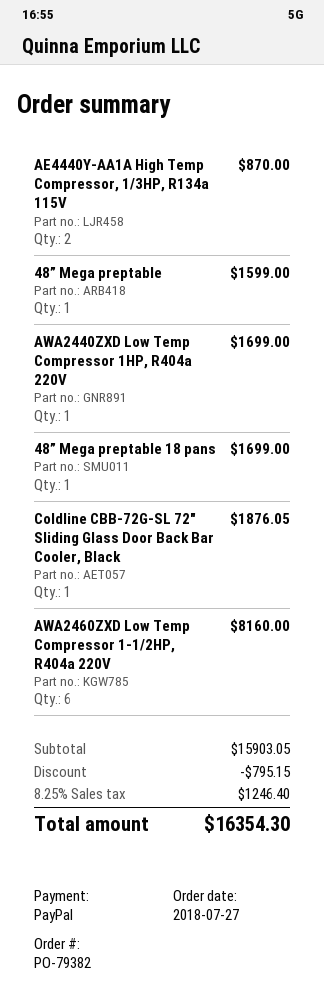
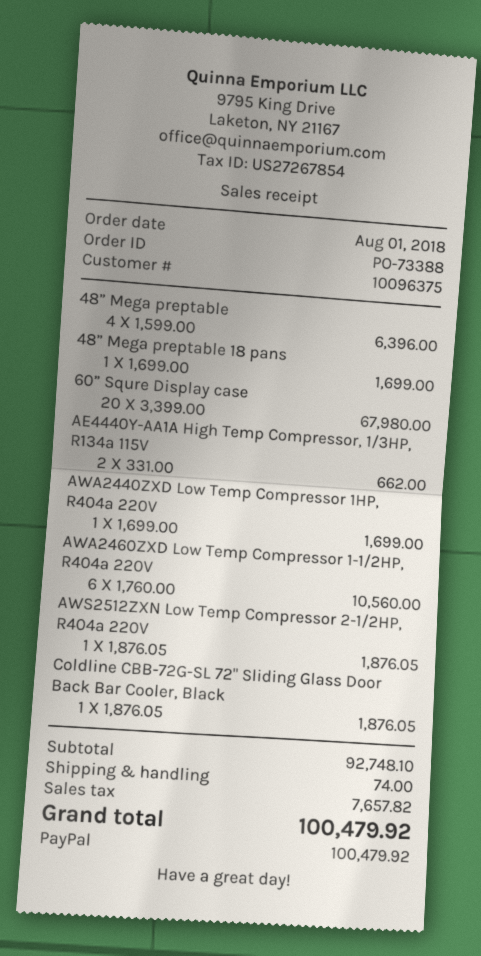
order number: PO-79382 -> PO-73388
order date: 2018-07-27 -> 2018-08-01
AE4440Y-AA1A High Temp Compressor, 1/3HP, R134a 115V: 2 for 870.00 -> 2 for 662.00
48” Mega preptable: 1 for 1599.00 -> 4 for 6396.00
AWA2460ZXD Low Temp Compressor 1-1/2HP, R404a 220V: 6 for 8160.00 -> 6 for 10560.00
60” Squre Display case: none -> 20 for 67980.00
AWS2512ZXN Low Temp Compressor 2-1/2HP, R404a 220V: none -> 1 for 1876.05
subtotal: 15903.05 -> 92748.10
discount: 795.15 -> none
shipping: none -> 74.00
tax: 1246.40 -> 7657.82
total: 16354.30 -> 100479.92

